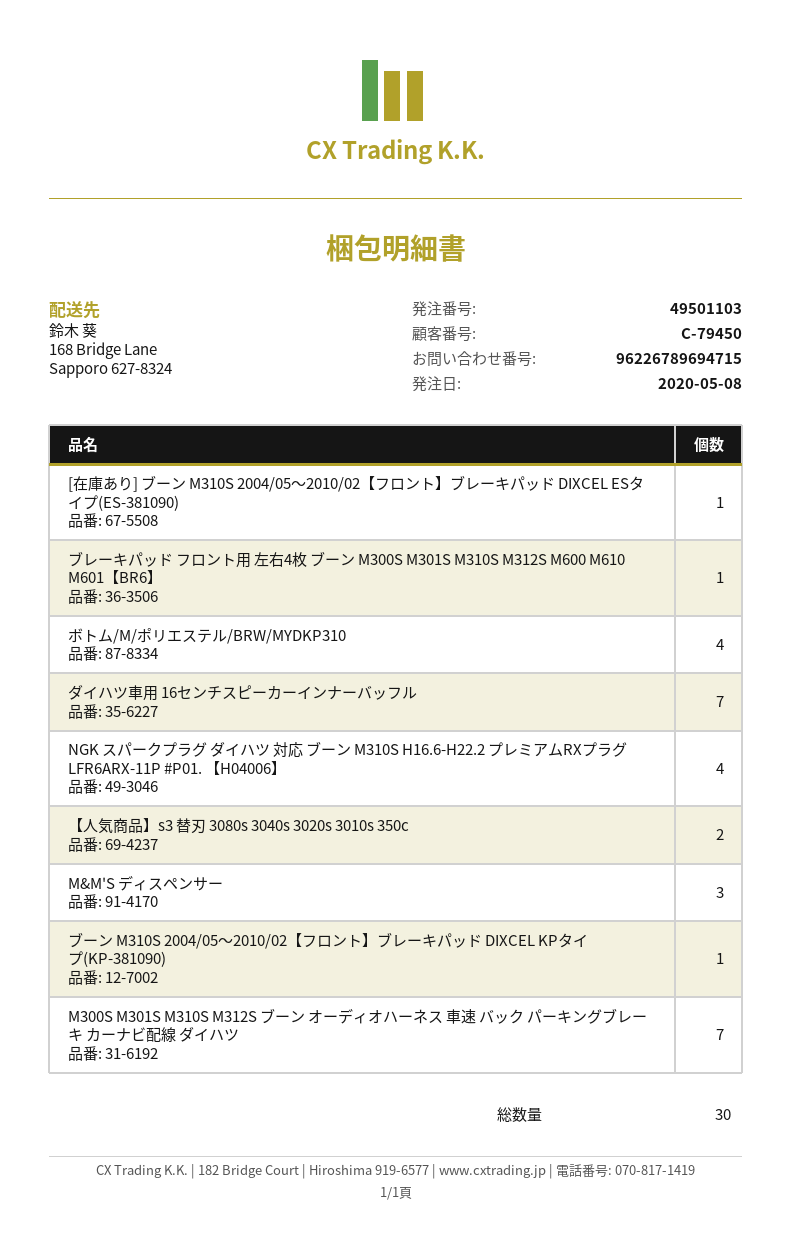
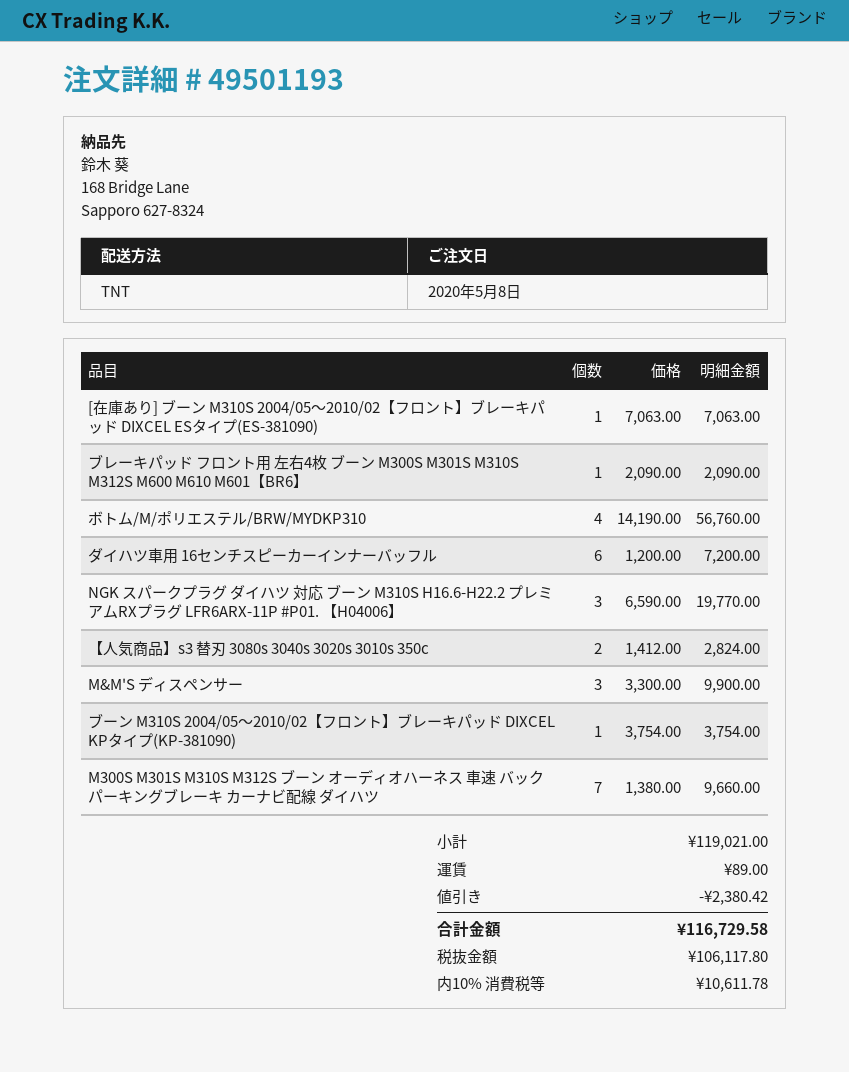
order number: 49501103 -> 49501193
ダイハツ車用 16センチスピーカーインナーバッフル: 7 -> 6
NGK スパークプラグ ダイハツ 対応 ブーン M310S H16.6-H22.2 プレミアムRXプラグ LFR6ARX-11P #P01. 【H04006】: 4 -> 3

